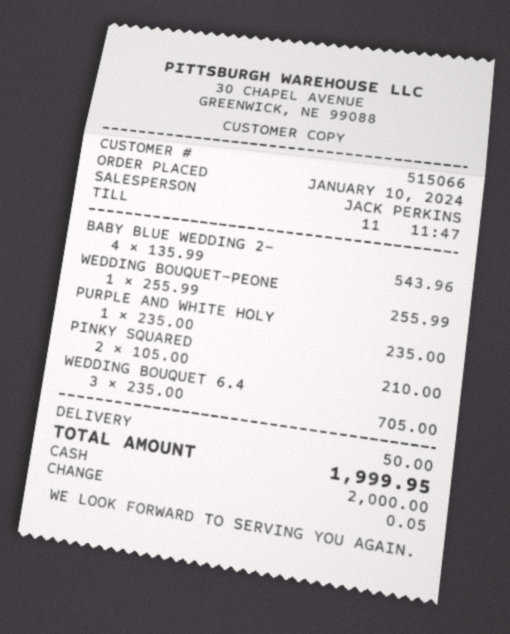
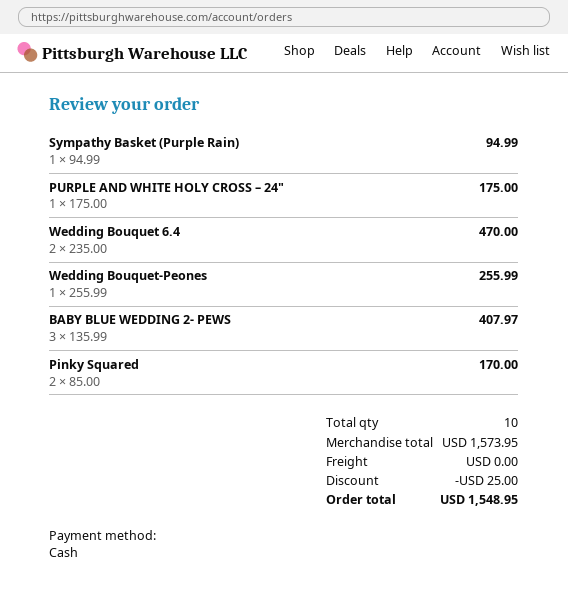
BABY BLUE WEDDING 2-: 4 x 135.99 = 543.96 -> 3 x 135.99 = 407.97
PURPLE AND WHITE HOLY: 1 x 235.00 = 235.00 -> 1 x 175.00 = 175.00
PINKY SQUARED: 2 x 105.00 = 210.00 -> 2 x 85.00 = 170.00
WEDDING BOUQUET 6.4: 3 x 235.00 = 705.00 -> 2 x 235.00 = 470.00
Sympathy Basket (Purple Rain): none -> 1 x 94.99 = 94.99
discount: none -> 25.00
shipping: 50.00 -> 0.00
total: 1999.95 -> 1548.95

